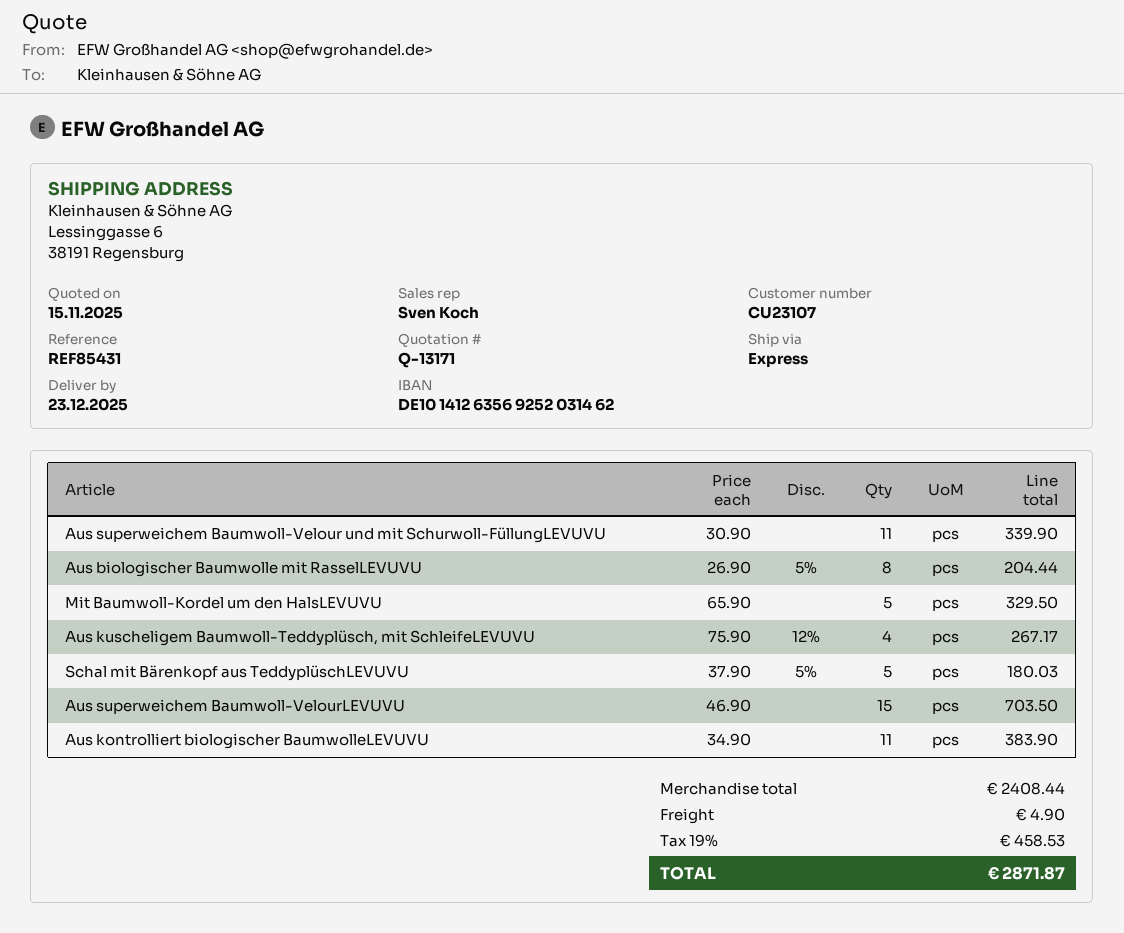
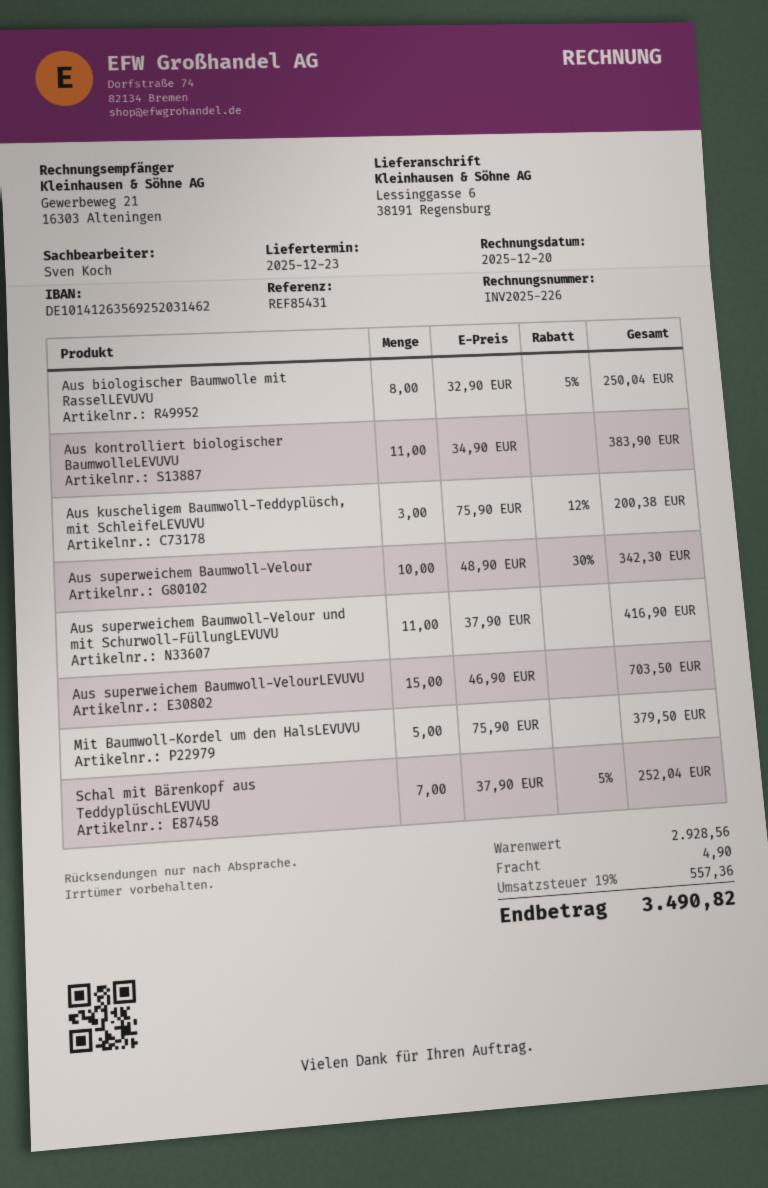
Aus superweichem Baumwoll-Velour und mit Schurwoll-FüllungLEVUVU: 11 x 30.90 = 339.90 -> 11 x 37.90 = 416.90
Aus biologischer Baumwolle mit RasselLEVUVU: 8 x 26.90 - 5% = 204.44 -> 8 x 32.90 - 5% = 250.04
Mit Baumwoll-Kordel um den HalsLEVUVU: 5 x 65.90 = 329.50 -> 5 x 75.90 = 379.50
Aus kuscheligem Baumwoll-Teddyplüsch, mit SchleifeLEVUVU: 4 x 75.90 - 12% = 267.17 -> 3 x 75.90 - 12% = 200.38
Schal mit Bärenkopf aus TeddyplüschLEVUVU: 5 x 37.90 - 5% = 180.03 -> 7 x 37.90 - 5% = 252.04
Aus superweichem Baumwoll-Velour: none -> 10 x 48.90 - 30% = 342.30
subtotal: 2408.44 -> 2928.56
tax: 19% = 458.53 -> 19% = 557.36
total: 2871.87 -> 3490.82

